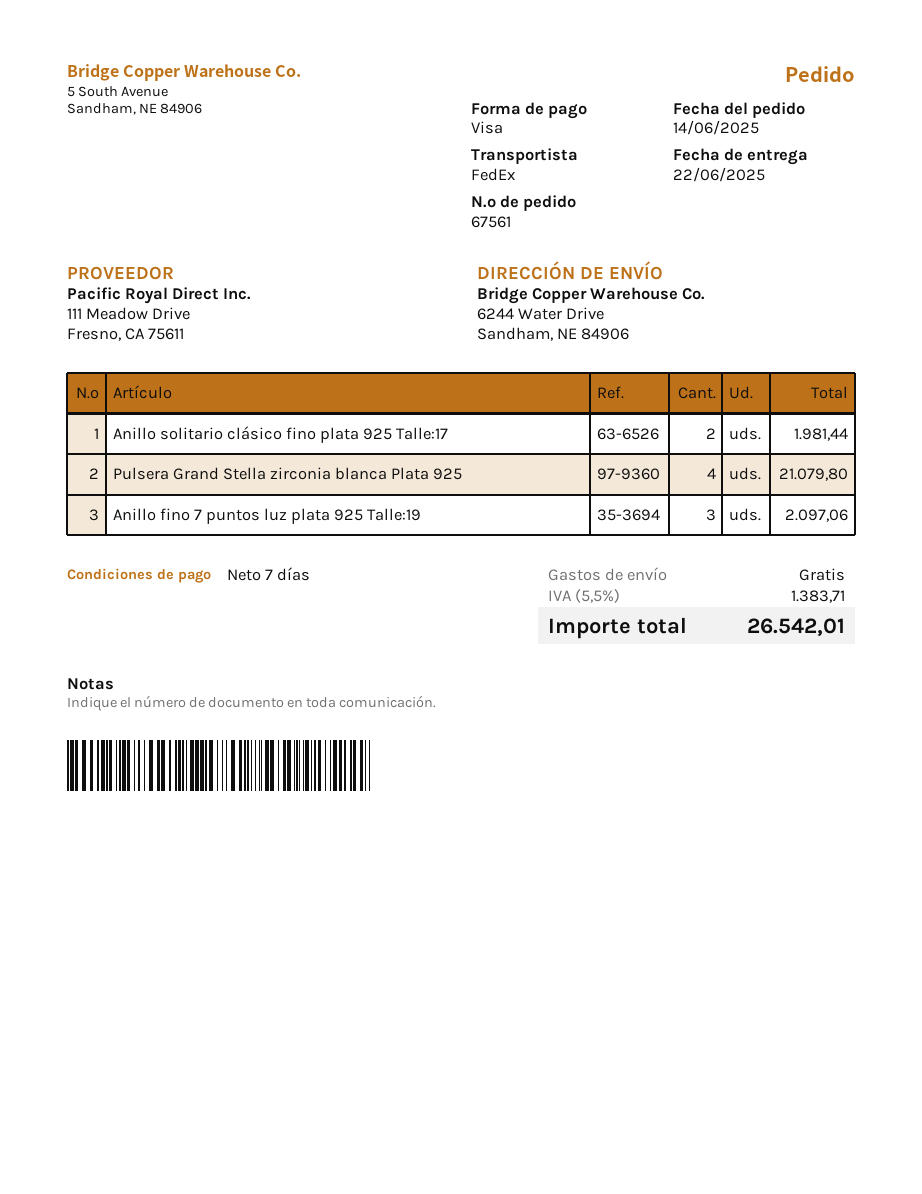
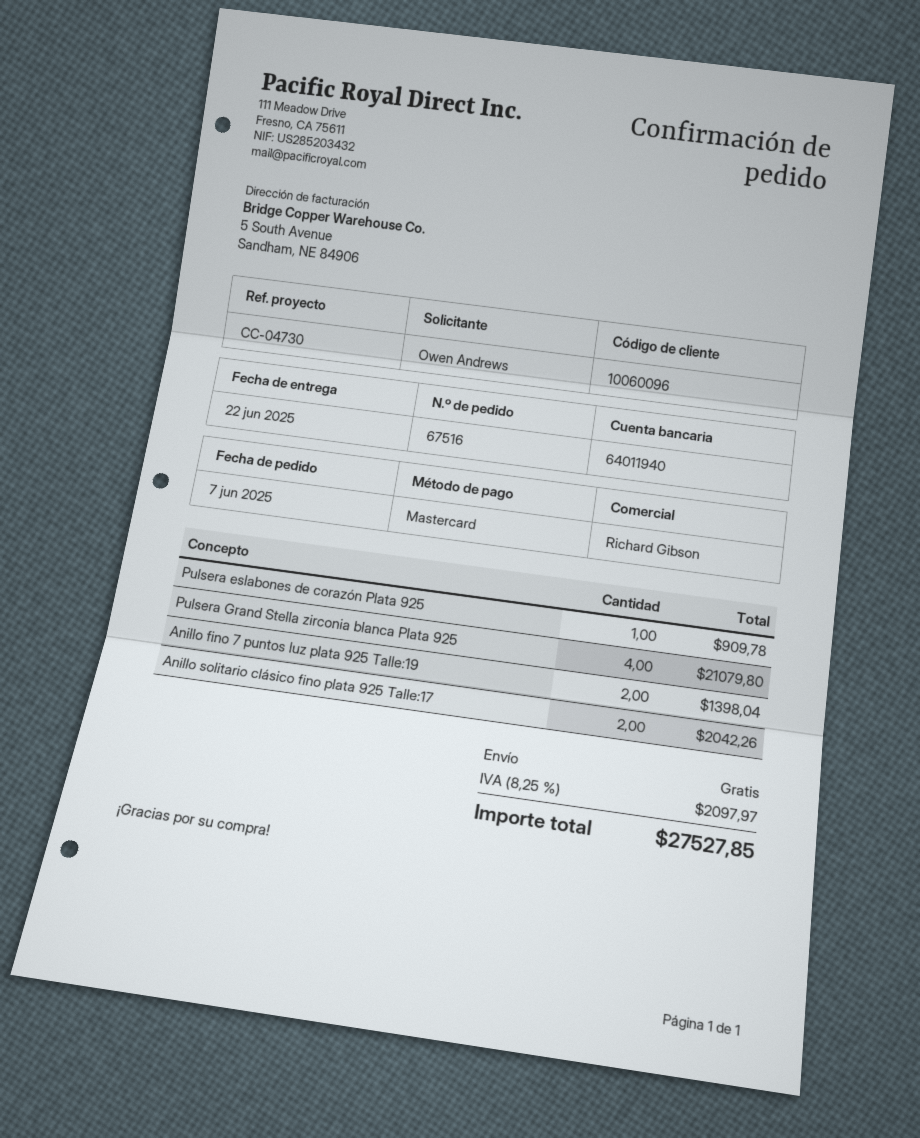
order number: 67561 -> 67516
order date: 2025-06-14 -> 2025-06-07
payment method: Visa -> Mastercard
Anillo solitario clásico fino plata 925 Talle:17: 2 for 1981.44 -> 2 for 2042.26
Anillo fino 7 puntos luz plata 925 Talle:19: 3 for 2097.06 -> 2 for 1398.04
Pulsera eslabones de corazón Plata 925: none -> 1 for 909.78
tax: 5.5% = 1383.71 -> 8.25% = 2097.97
total: 26542.01 -> 27527.85

